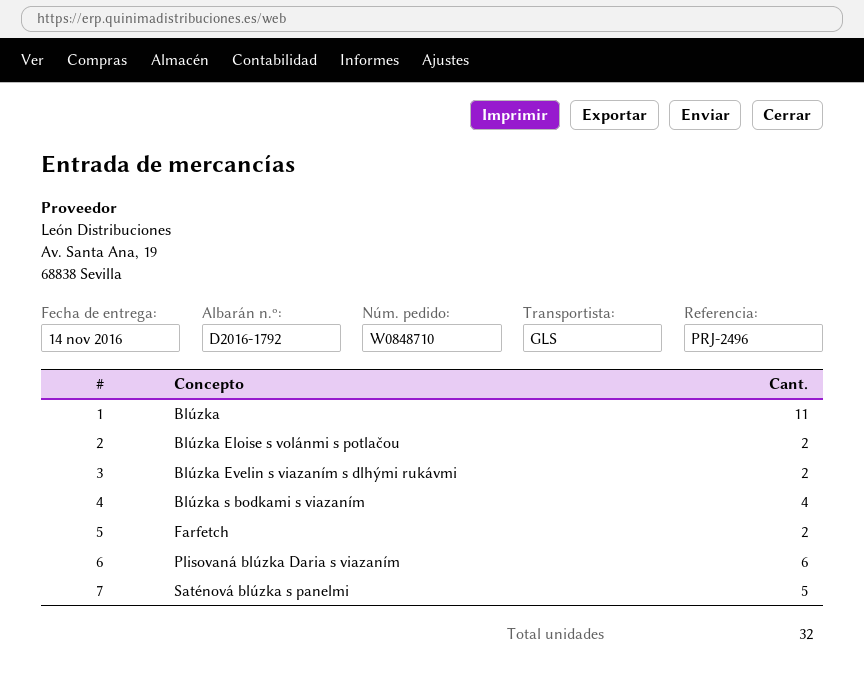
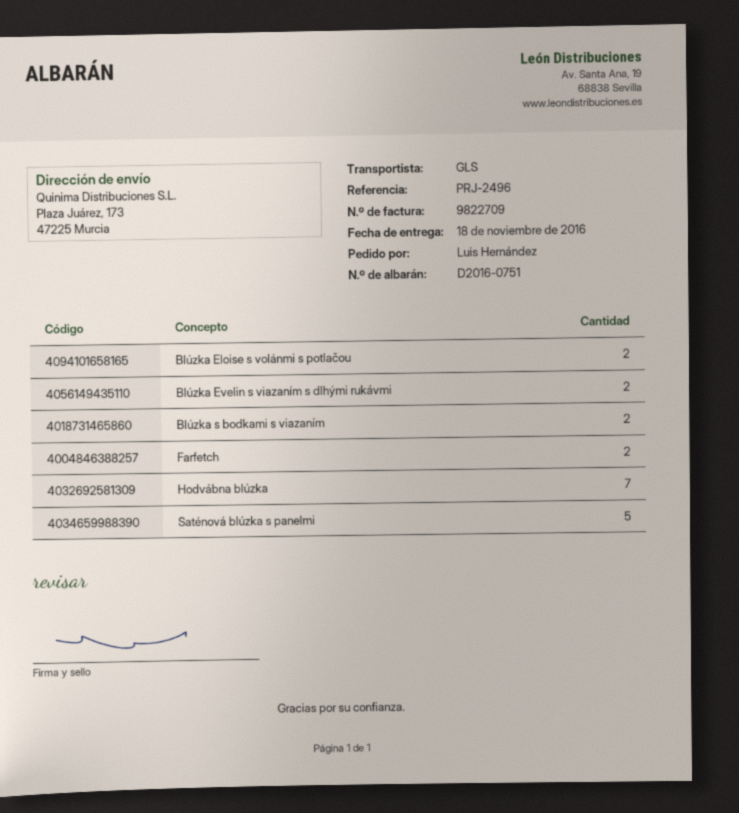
delivery note number: D2016-1792 -> D2016-0751
delivery date: 2016-11-14 -> 2016-11-18
Blúzka: 11 -> none
Blúzka s bodkami s viazaním: 4 -> 2
Plisovaná blúzka Daria s viazaním: 6 -> none
Hodvábna blúzka: none -> 7

